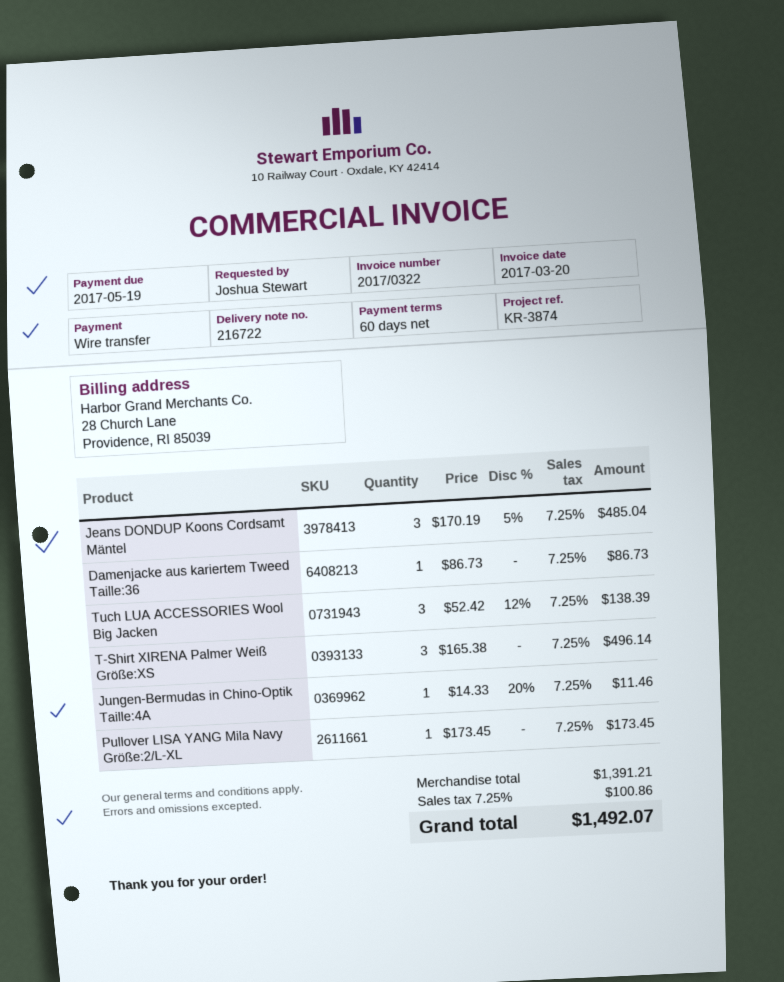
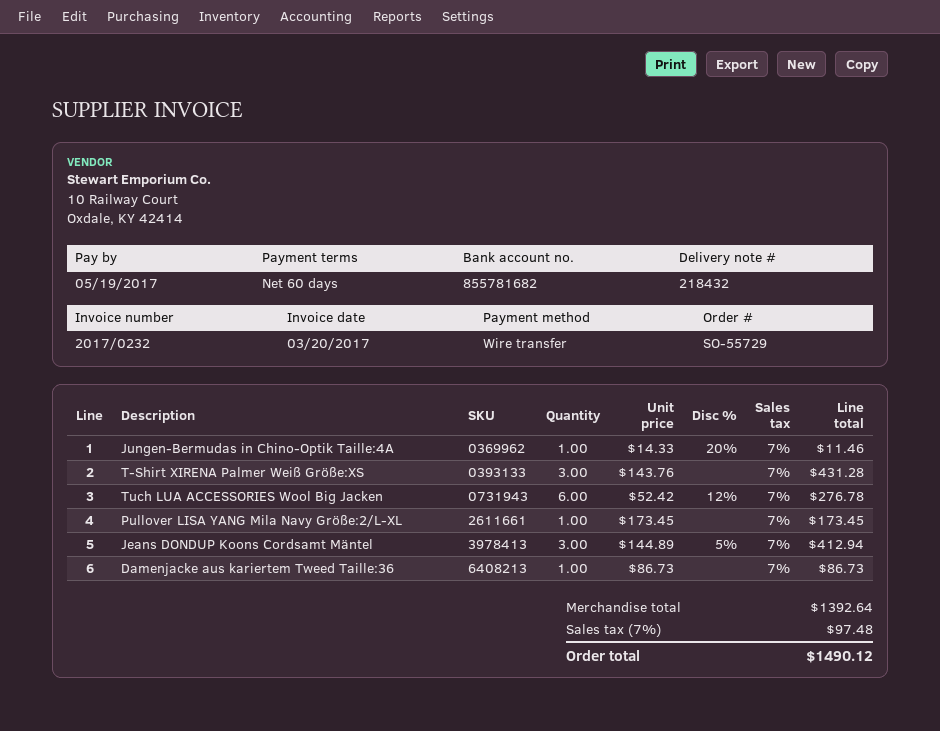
delivery note number: 216722 -> 218432
invoice number: 2017/0322 -> 2017/0232
Jeans DONDUP Koons Cordsamt Mäntel: 3 x 170.19 - 5% = 485.04 -> 3 x 144.89 - 5% = 412.94
Tuch LUA ACCESSORIES Wool Big Jacken: 3 x 52.42 - 12% = 138.39 -> 6 x 52.42 - 12% = 276.78
T-Shirt XIRENA Palmer Weiß Größe:XS: 3 x 165.38 = 496.14 -> 3 x 143.76 = 431.28
subtotal: 1391.21 -> 1392.64
tax: 7.25% = 100.86 -> 7% = 97.48
total: 1492.07 -> 1490.12

